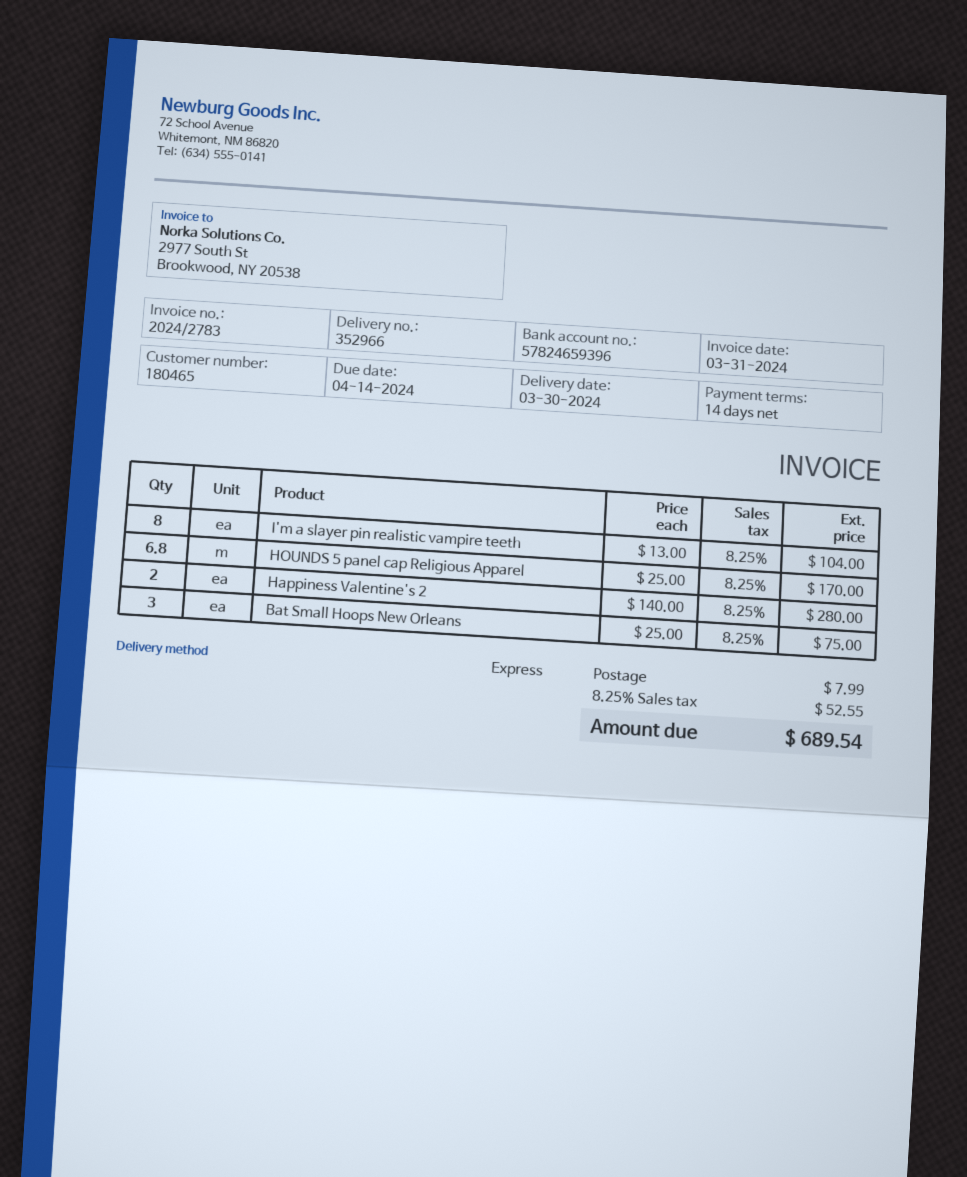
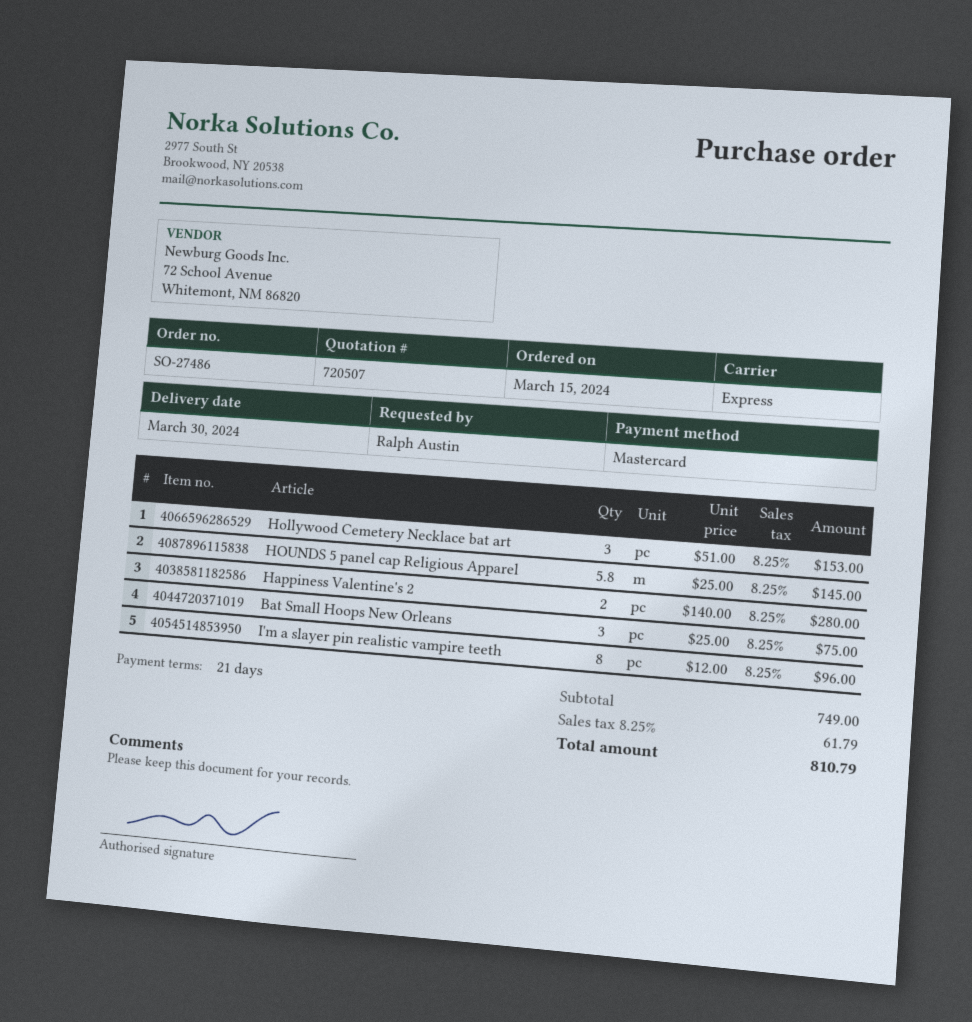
payment terms: 14 days -> 21 days
I'm a slayer pin realistic vampire teeth: 8 x 13.00 = 104.00 -> 8 x 12.00 = 96.00
HOUNDS 5 panel cap Religious Apparel: 6.8 x 25.00 = 170.00 -> 5.8 x 25.00 = 145.00
Hollywood Cemetery Necklace bat art: none -> 3 x 51.00 = 153.00
shipping: 7.99 -> none
tax: 8.25% = 52.55 -> 8.25% = 61.79
total: 689.54 -> 810.79

